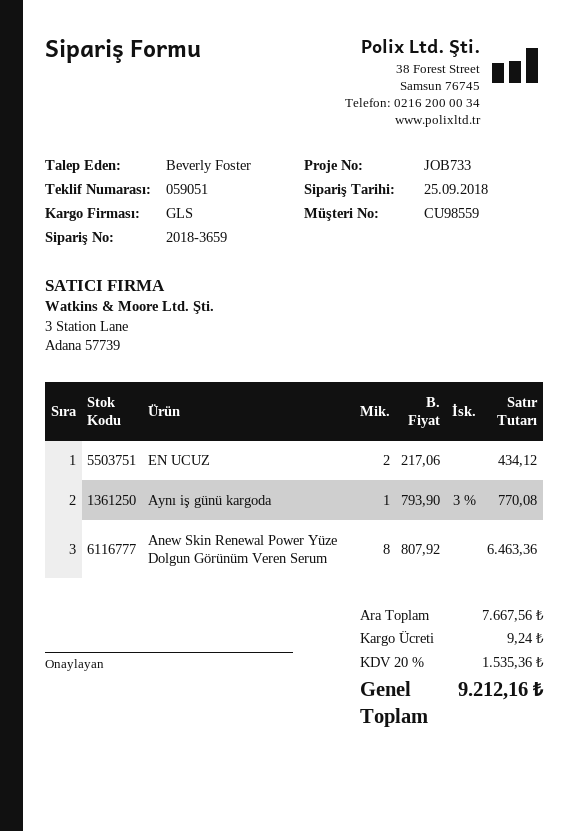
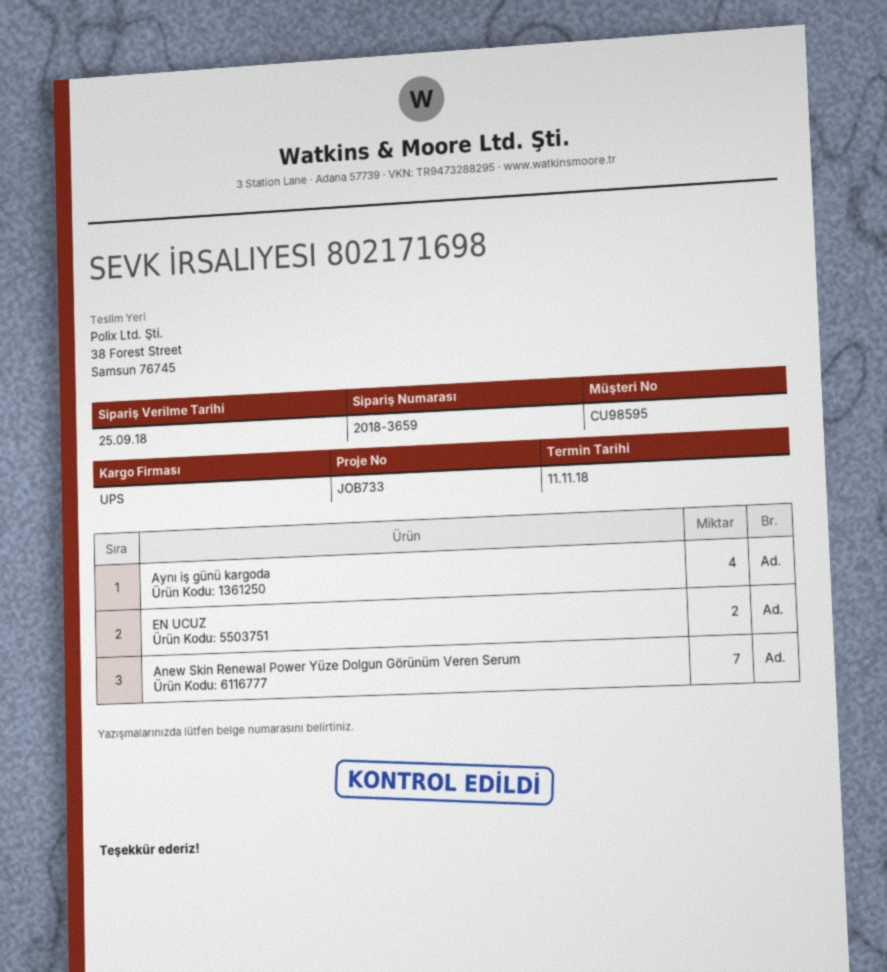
customer number: CU98559 -> CU98595
shipping method: GLS -> UPS
Aynı iş günü kargoda: 1 -> 4
Anew Skin Renewal Power Yüze Dolgun Görünüm Veren Serum: 8 -> 7

